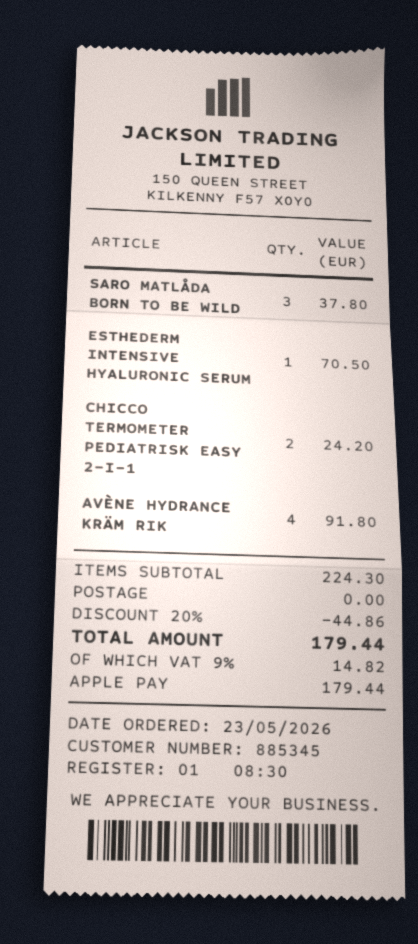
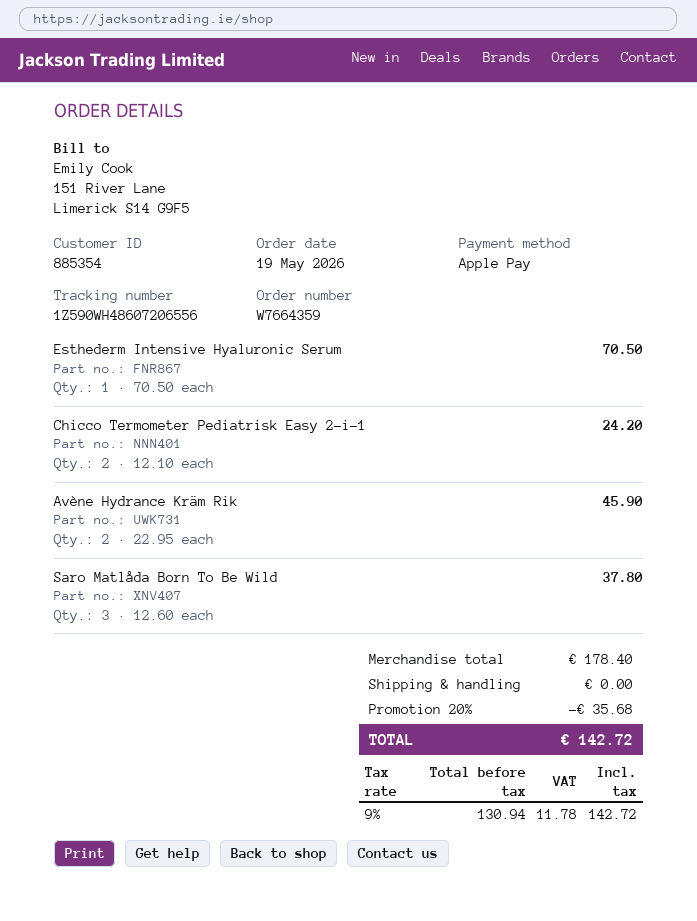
order date: 2026-05-23 -> 2026-05-19
customer number: 885345 -> 885354
AVÈNE HYDRANCE KRÄM RIK: 4 for 91.80 -> 2 for 45.90
subtotal: 224.30 -> 178.40
discount: 20% = 44.86 -> 20% = 35.68
tax: 9% = 14.82 -> 9% = 11.78
total: 179.44 -> 142.72

